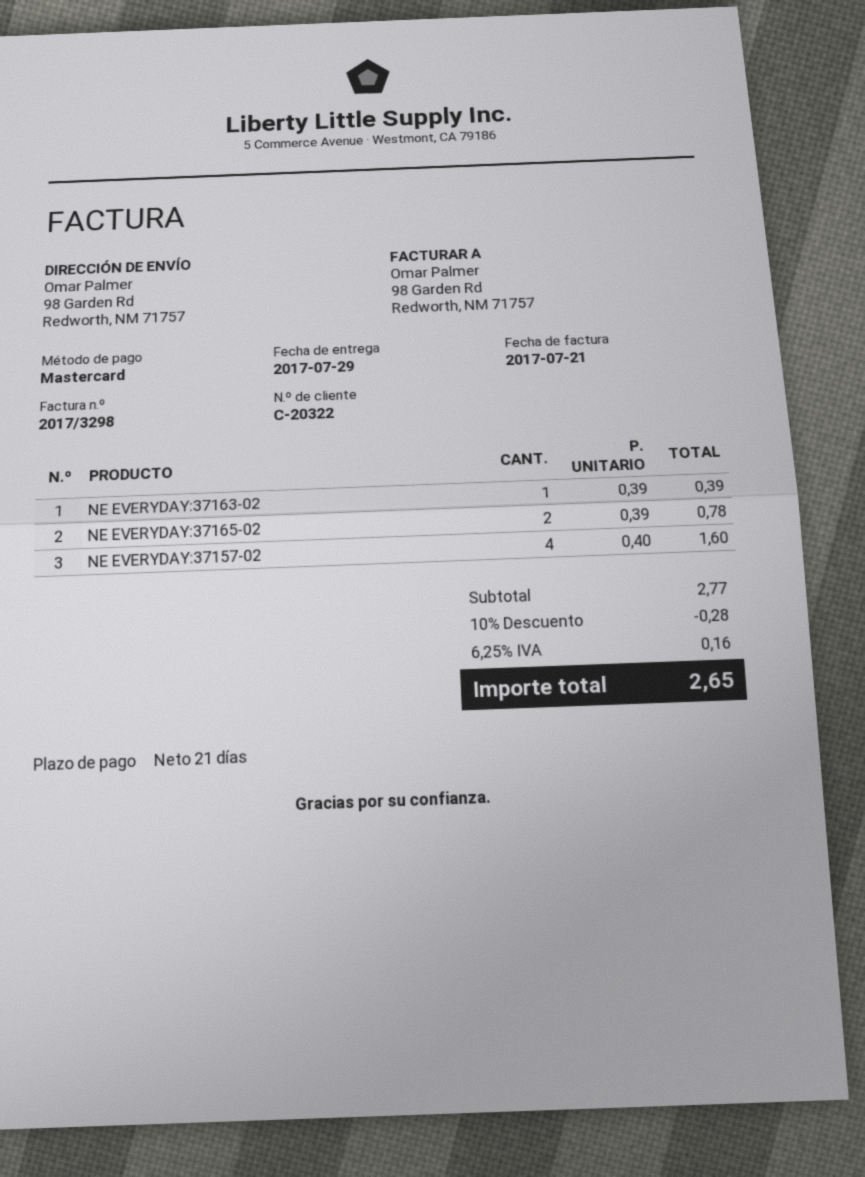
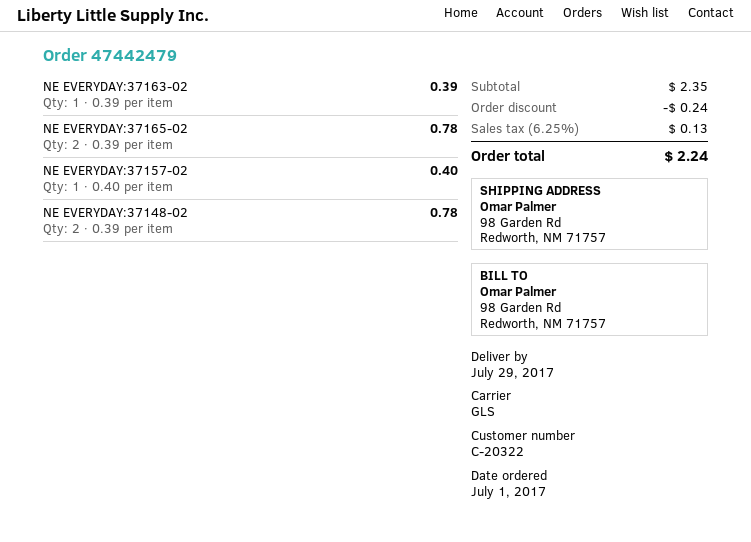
NE EVERYDAY:37157-02: 4 x 0.40 = 1.60 -> 1 x 0.40 = 0.40
NE EVERYDAY:37148-02: none -> 2 x 0.39 = 0.78
subtotal: 2.77 -> 2.35
discount: 0.28 -> 0.24
tax: 6.25% = 0.16 -> 6.25% = 0.13
total: 2.65 -> 2.24

